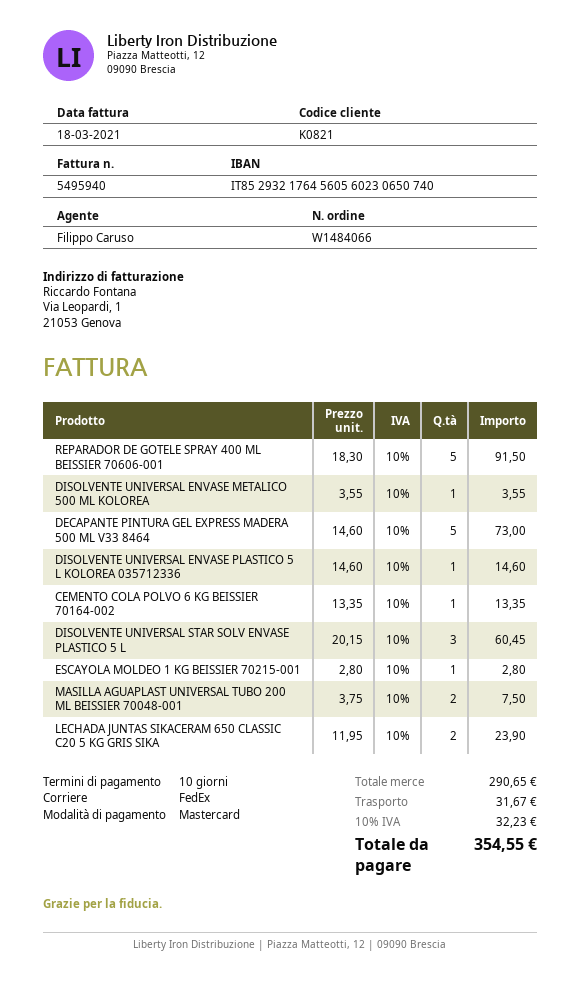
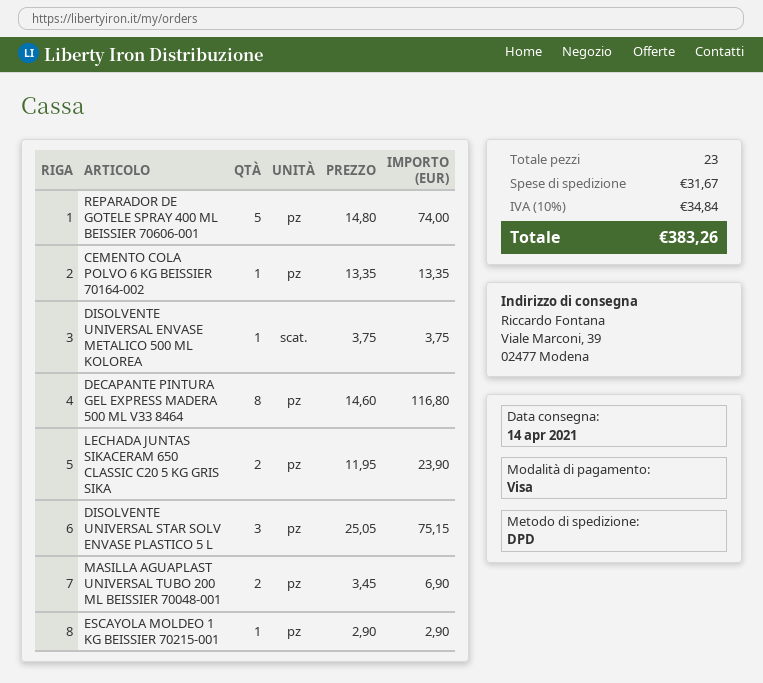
payment method: Mastercard -> Visa
shipping method: FedEx -> DPD
REPARADOR DE GOTELE SPRAY 400 ML BEISSIER 70606-001: 5 x 18.30 = 91.50 -> 5 x 14.80 = 74.00
DISOLVENTE UNIVERSAL ENVASE METALICO 500 ML KOLOREA: 1 x 3.55 = 3.55 -> 1 x 3.75 = 3.75
DECAPANTE PINTURA GEL EXPRESS MADERA 500 ML V33 8464: 5 x 14.60 = 73.00 -> 8 x 14.60 = 116.80
DISOLVENTE UNIVERSAL ENVASE PLASTICO 5 L KOLOREA 035712336: 1 x 14.60 = 14.60 -> none
DISOLVENTE UNIVERSAL STAR SOLV ENVASE PLASTICO 5 L: 3 x 20.15 = 60.45 -> 3 x 25.05 = 75.15
ESCAYOLA MOLDEO 1 KG BEISSIER 70215-001: 1 x 2.80 = 2.80 -> 1 x 2.90 = 2.90
MASILLA AGUAPLAST UNIVERSAL TUBO 200 ML BEISSIER 70048-001: 2 x 3.75 = 7.50 -> 2 x 3.45 = 6.90
tax: 10% = 32.23 -> 10% = 34.84
total: 354.55 -> 383.26

